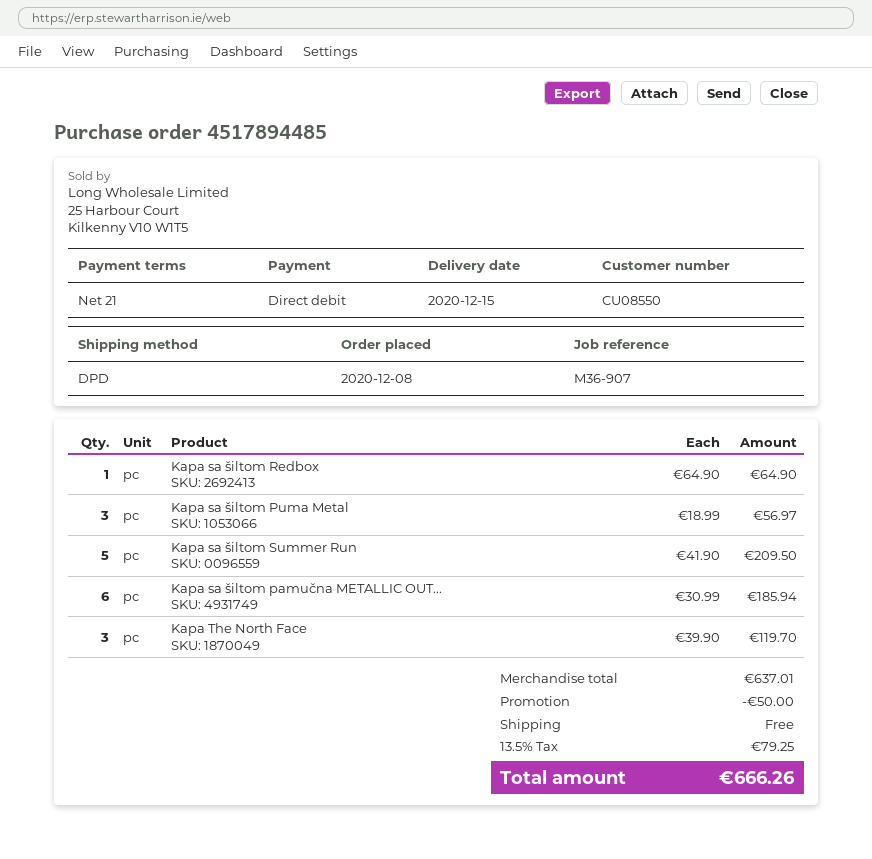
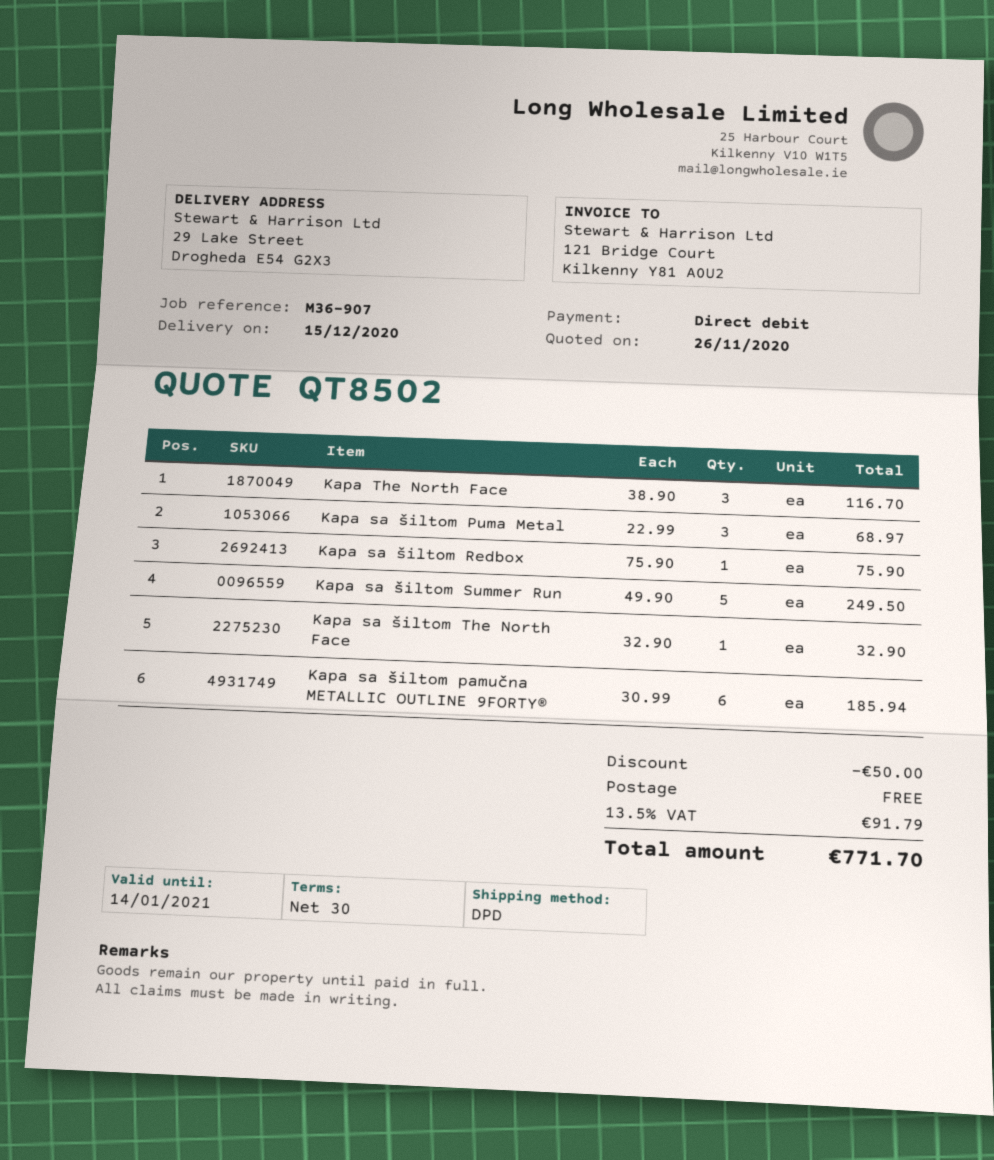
payment terms: 21 days -> 30 days
Kapa sa šiltom Redbox: 1 x 64.90 = 64.90 -> 1 x 75.90 = 75.90
Kapa sa šiltom Puma Metal: 3 x 18.99 = 56.97 -> 3 x 22.99 = 68.97
Kapa sa šiltom Summer Run: 5 x 41.90 = 209.50 -> 5 x 49.90 = 249.50
Kapa The North Face: 3 x 39.90 = 119.70 -> 3 x 38.90 = 116.70
Kapa sa šiltom The North Face: none -> 1 x 32.90 = 32.90
tax: 13.5% = 79.25 -> 13.5% = 91.79
total: 666.26 -> 771.70

